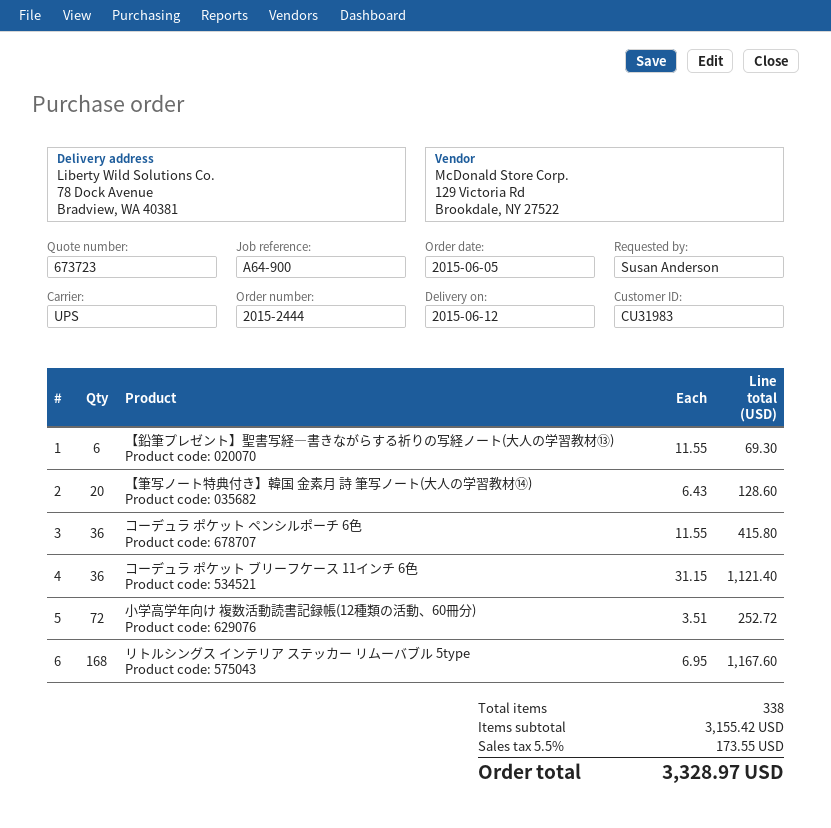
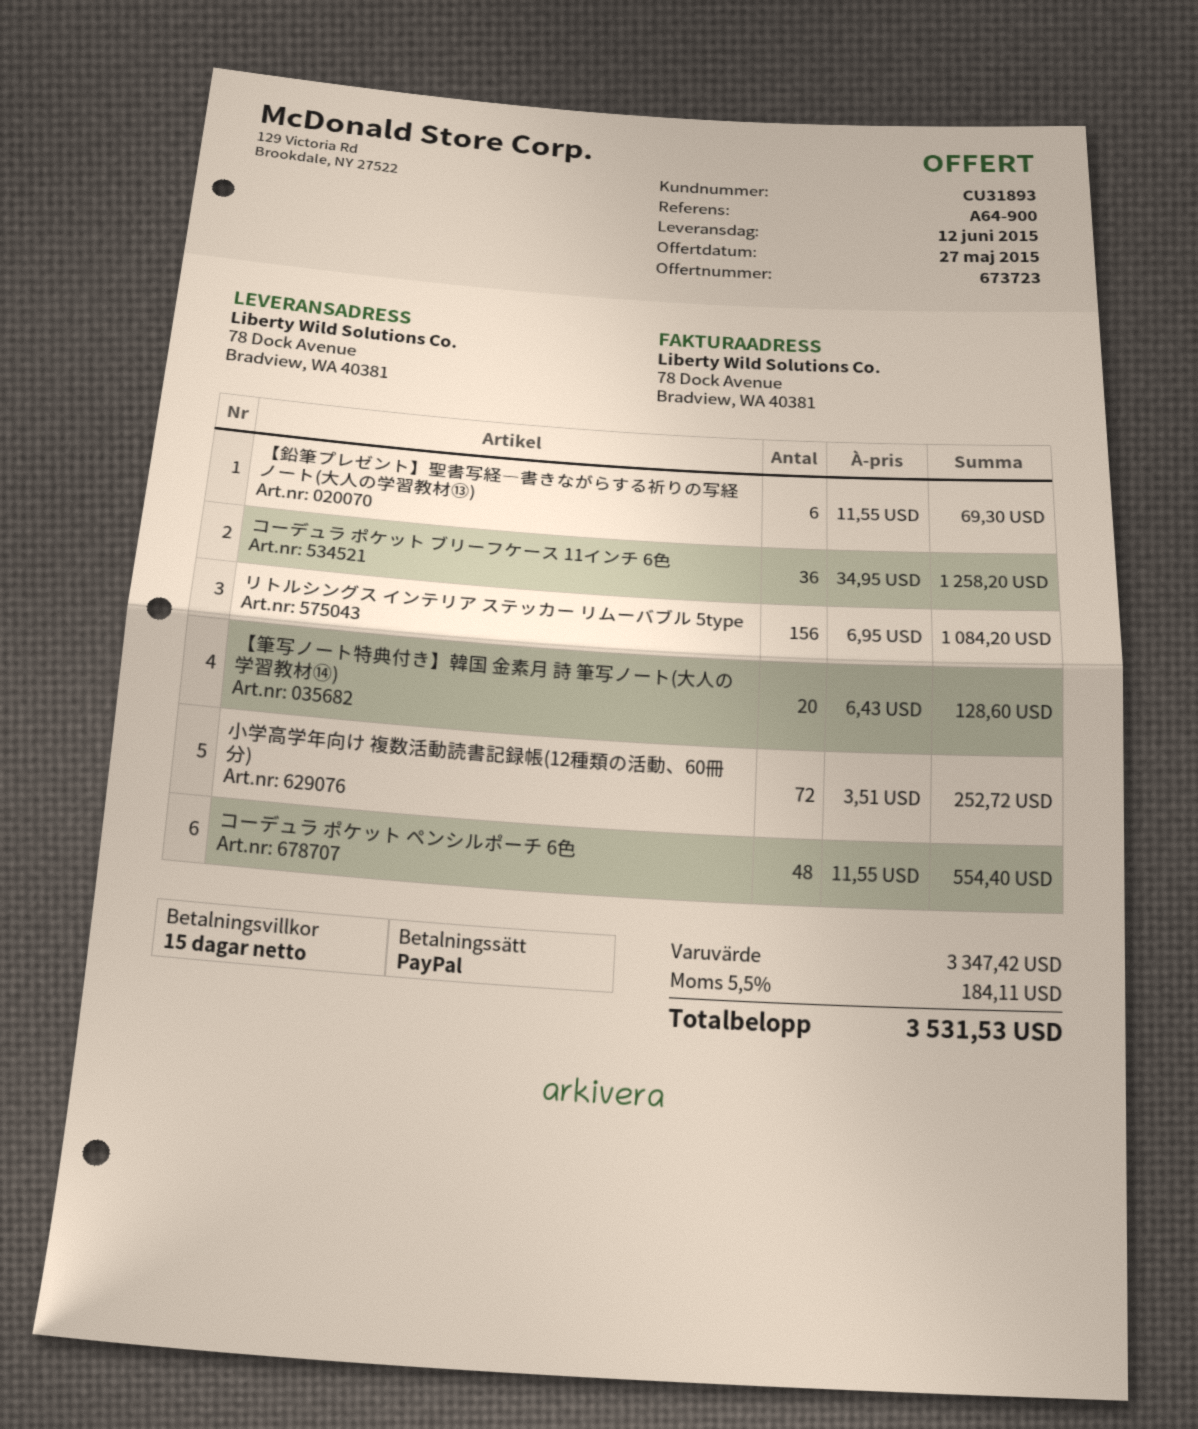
customer number: CU31983 -> CU31893
コーデュラ ポケット ペンシルポーチ 6色: 36 x 11.55 = 415.80 -> 48 x 11.55 = 554.40
コーデュラ ポケット ブリーフケース 11インチ 6色: 36 x 31.15 = 1121.40 -> 36 x 34.95 = 1258.20
リトルシングス インテリア ステッカー リムーバブル 5type: 168 x 6.95 = 1167.60 -> 156 x 6.95 = 1084.20
subtotal: 3155.42 -> 3347.42
tax: 5.5% = 173.55 -> 5.5% = 184.11
total: 3328.97 -> 3531.53

